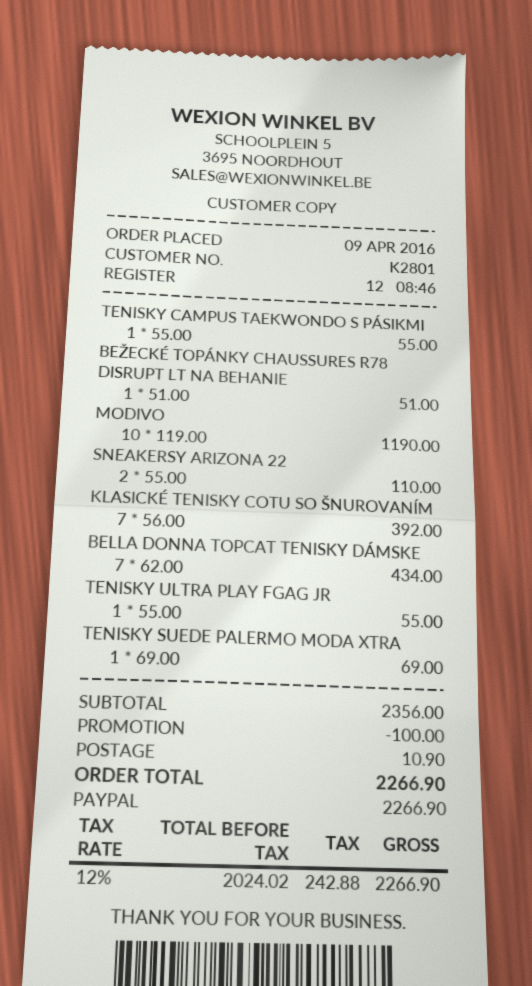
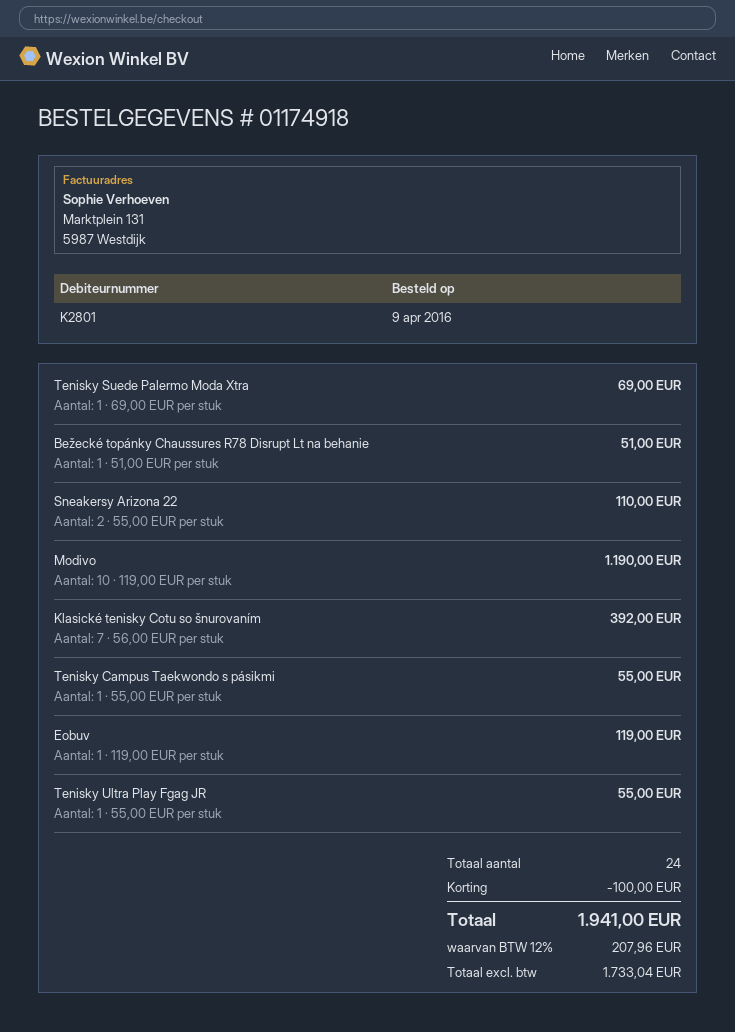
BELLA DONNA TOPCAT TENISKY DÁMSKE: 7 x 62.00 = 434.00 -> none
Eobuv: none -> 1 x 119.00 = 119.00
shipping: 10.90 -> none
net: 2024.02 -> 1733.04
tax: 12% = 242.88 -> 12% = 207.96
total: 2266.90 -> 1941.00

